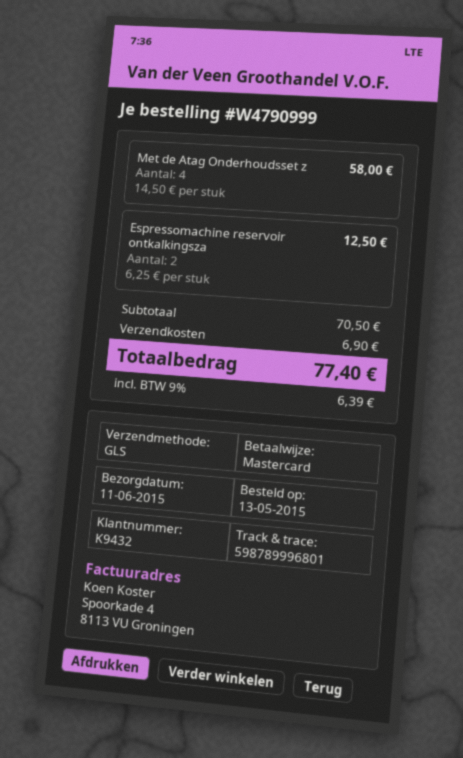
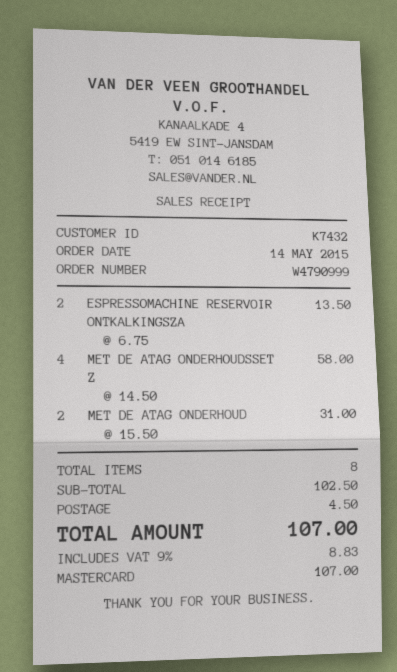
order date: 2015-05-13 -> 2015-05-14
customer number: K9432 -> K7432
Espressomachine reservoir ontkalkingsza: 2 x 6.25 = 12.50 -> 2 x 6.75 = 13.50
MET DE ATAG ONDERHOUD: none -> 2 x 15.50 = 31.00
subtotal: 70.50 -> 102.50
shipping: 6.90 -> 4.50
tax: 9% = 6.39 -> 9% = 8.83
total: 77.40 -> 107.00

